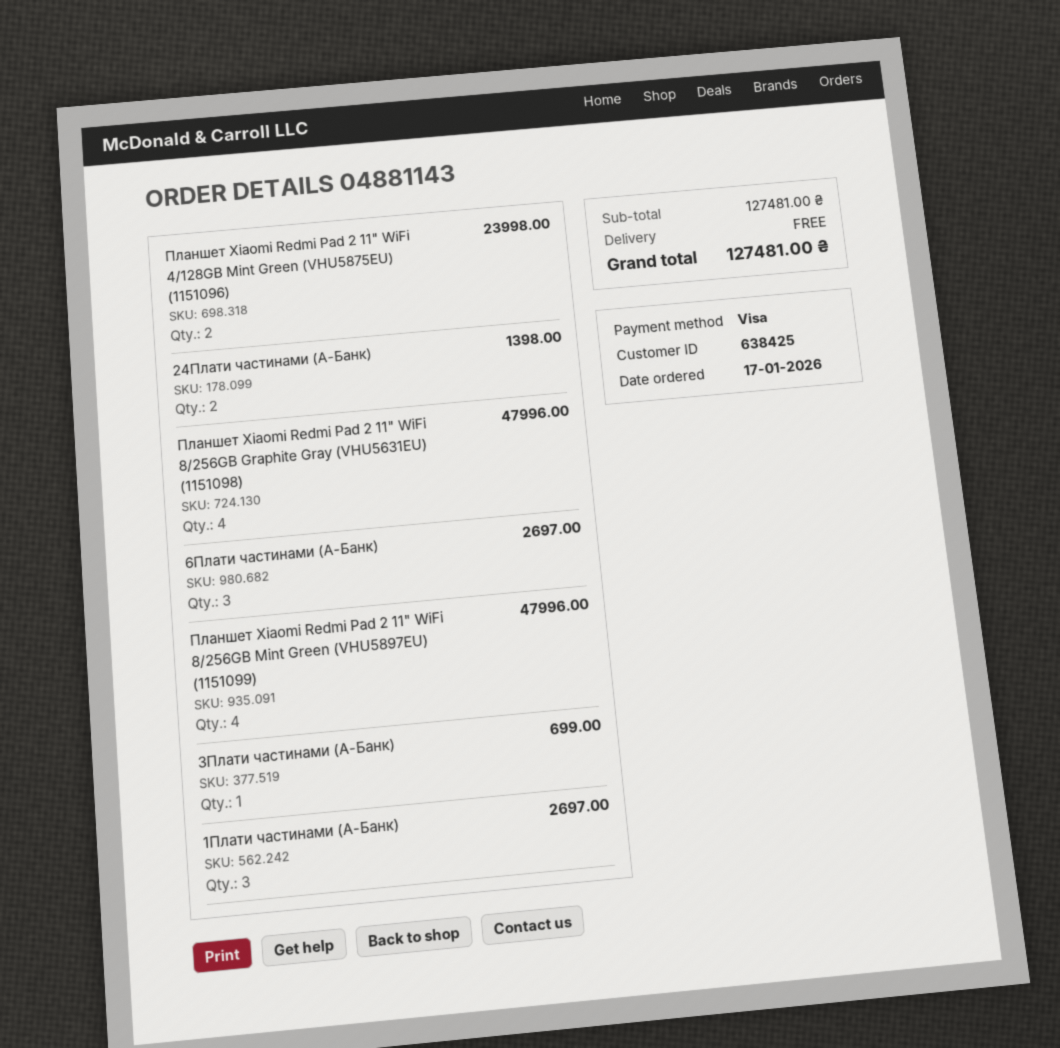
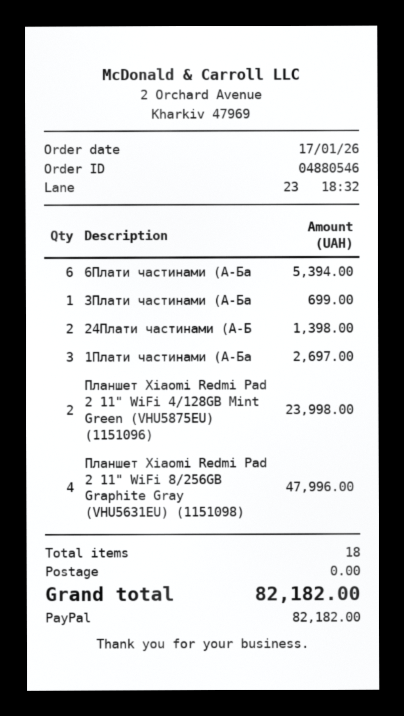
order number: 04881143 -> 04880546
payment method: Visa -> PayPal
6Плати частинами (А-Банк): 3 for 2697.00 -> 6 for 5394.00
Планшет Xiaomi Redmi Pad 2 11" WiFi 8/256GB Mint Green (VHU5897EU) (1151099): 4 for 47996.00 -> none
total: 127481.00 -> 82182.00

